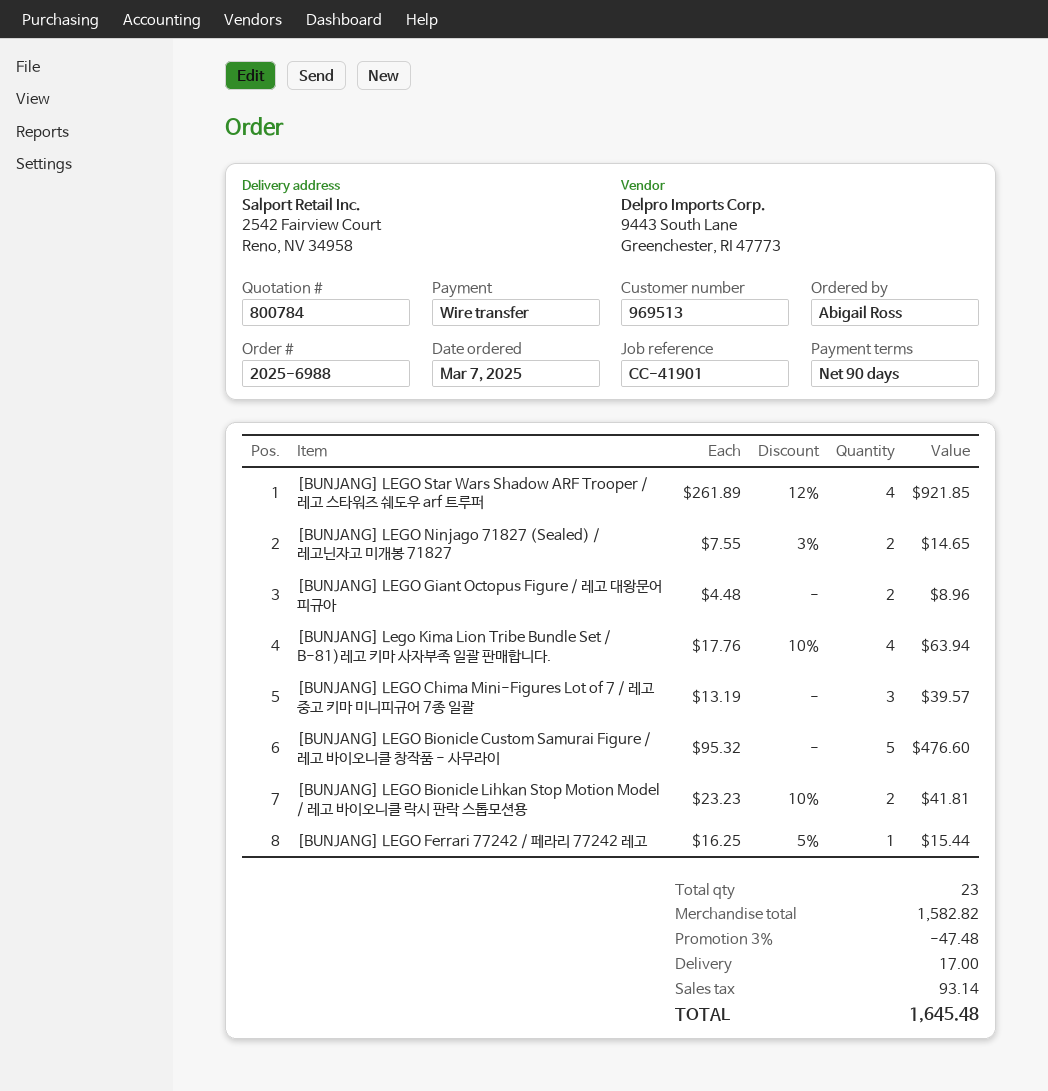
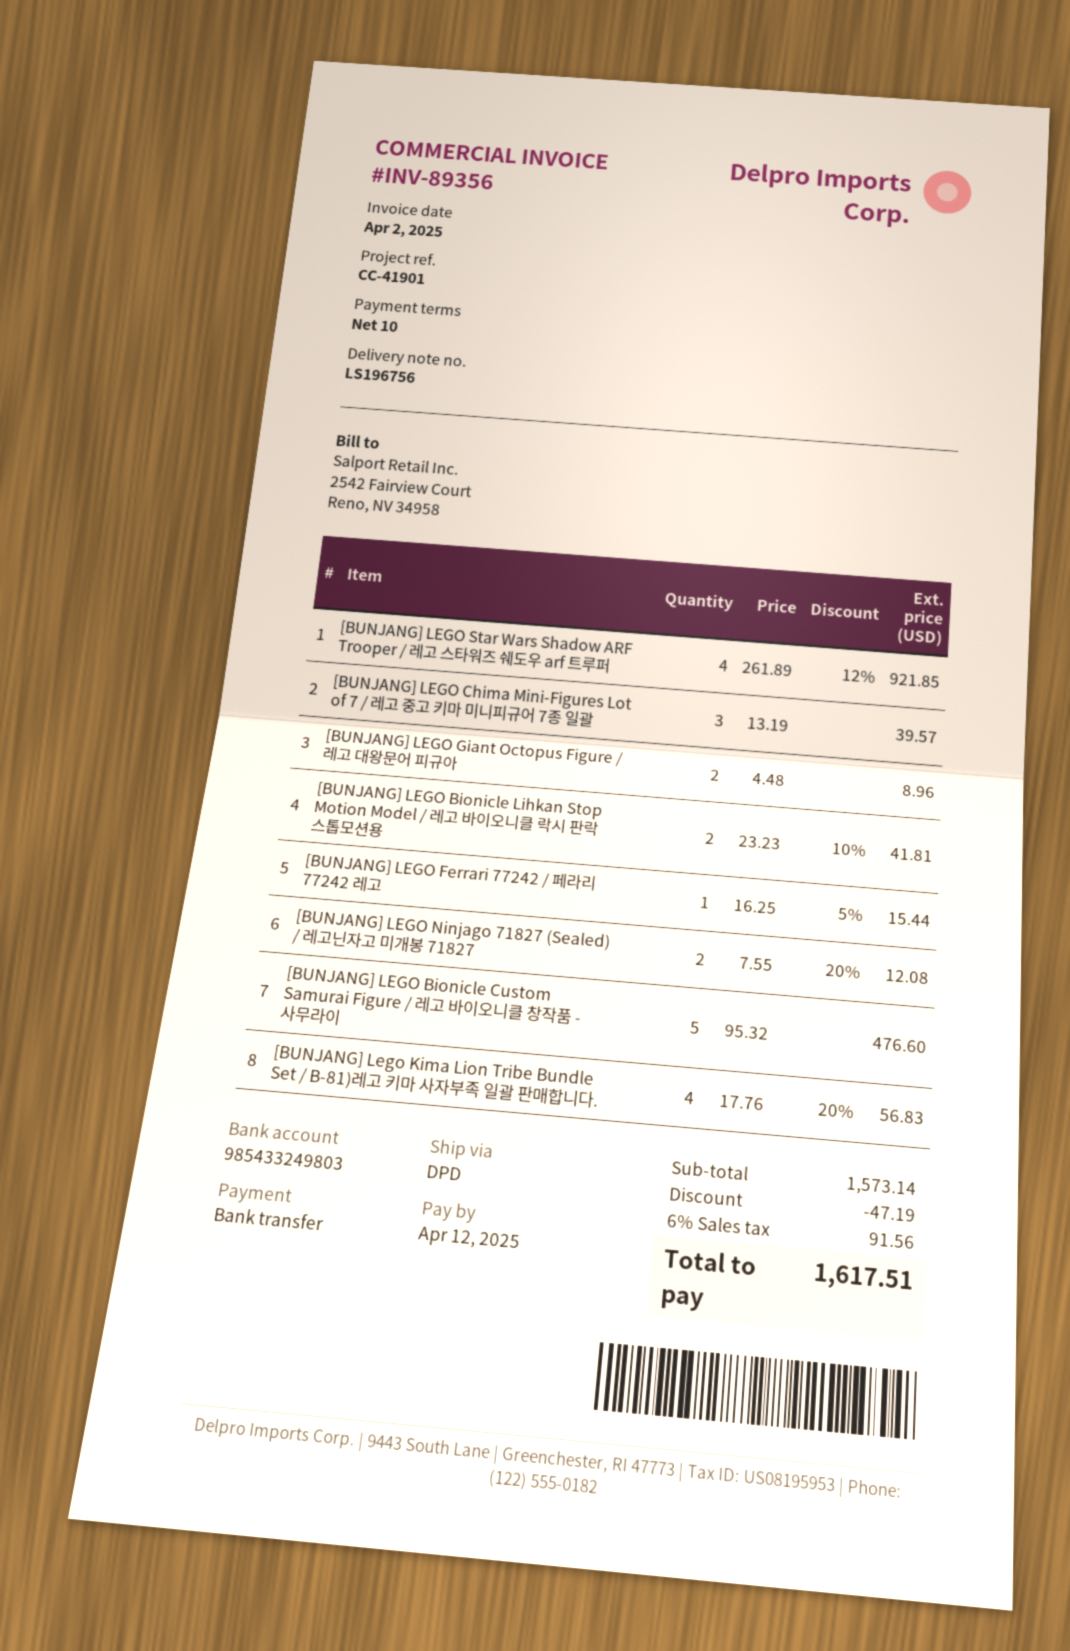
payment terms: 90 days -> 10 days
[BUNJANG] LEGO Ninjago 71827 (Sealed) / 레고닌자고 미개봉 71827: 2 x 7.55 - 3% = 14.65 -> 2 x 7.55 - 20% = 12.08
[BUNJANG] Lego Kima Lion Tribe Bundle Set / B-81)레고 키마 사자부족 일괄 판매합니다.: 4 x 17.76 - 10% = 63.94 -> 4 x 17.76 - 20% = 56.83
subtotal: 1582.82 -> 1573.14
discount: 47.48 -> 47.19
shipping: 17.00 -> none
tax: 93.14 -> 91.56
total: 1645.48 -> 1617.51

